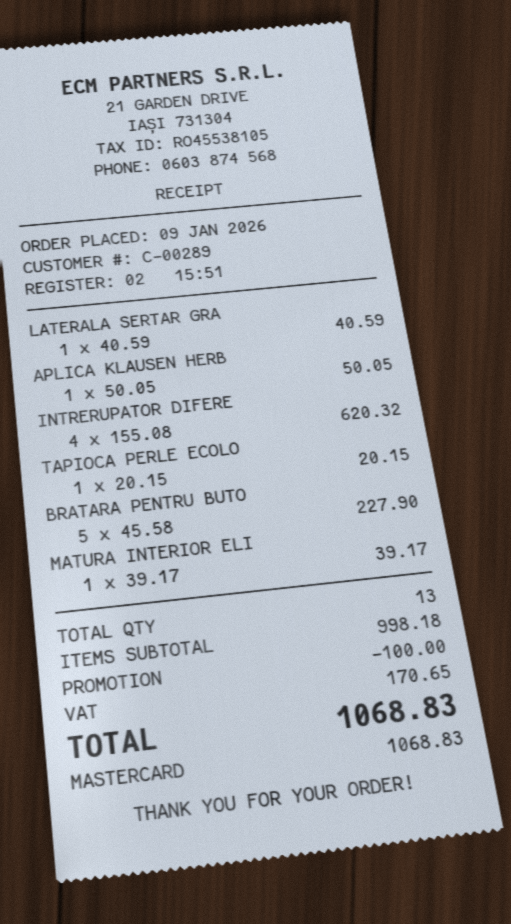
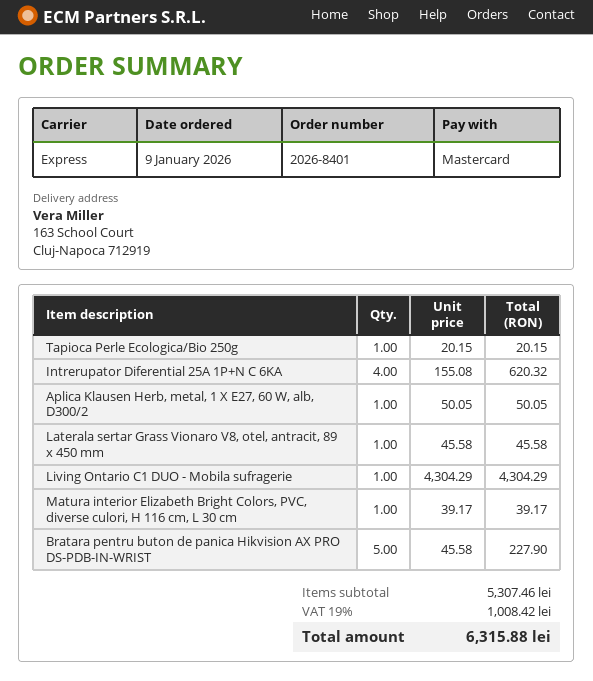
LATERALA SERTAR GRA: 1 x 40.59 = 40.59 -> 1 x 45.58 = 45.58
Living Ontario C1 DUO - Mobila sufragerie: none -> 1 x 4304.29 = 4304.29
subtotal: 998.18 -> 5307.46
discount: 100.00 -> none
tax: 170.65 -> 1008.42
total: 1068.83 -> 6315.88

